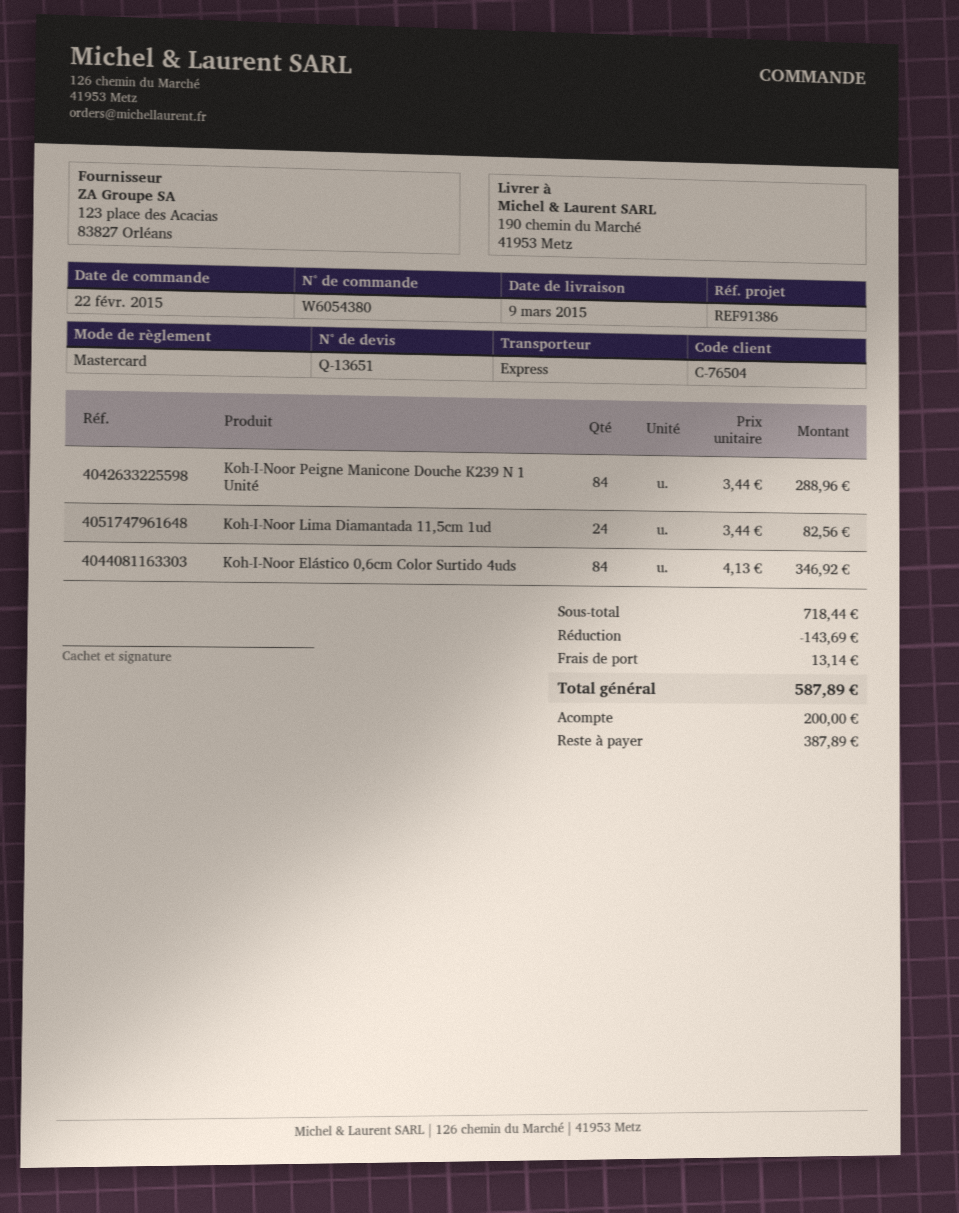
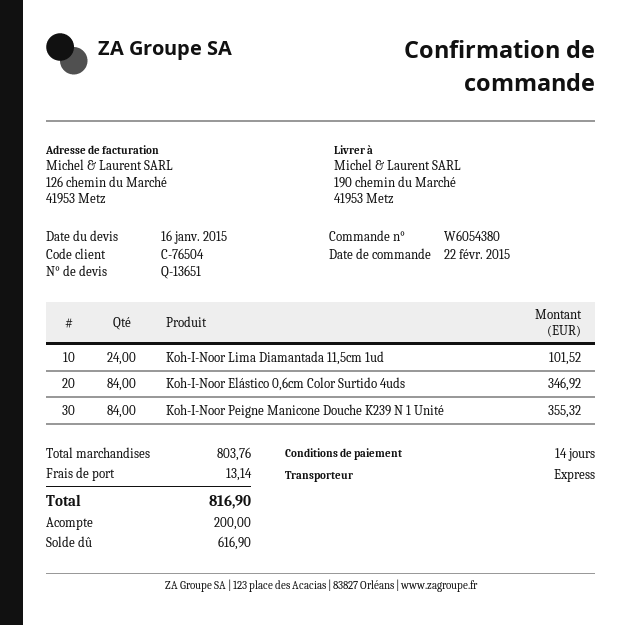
Koh-I-Noor Peigne Manicone Douche K239 N 1 Unité: 84 for 288.96 -> 84 for 355.32
Koh-I-Noor Lima Diamantada 11,5cm 1ud: 24 for 82.56 -> 24 for 101.52
subtotal: 718.44 -> 803.76
discount: 143.69 -> none
total: 587.89 -> 816.90
balance: 387.89 -> 616.90

